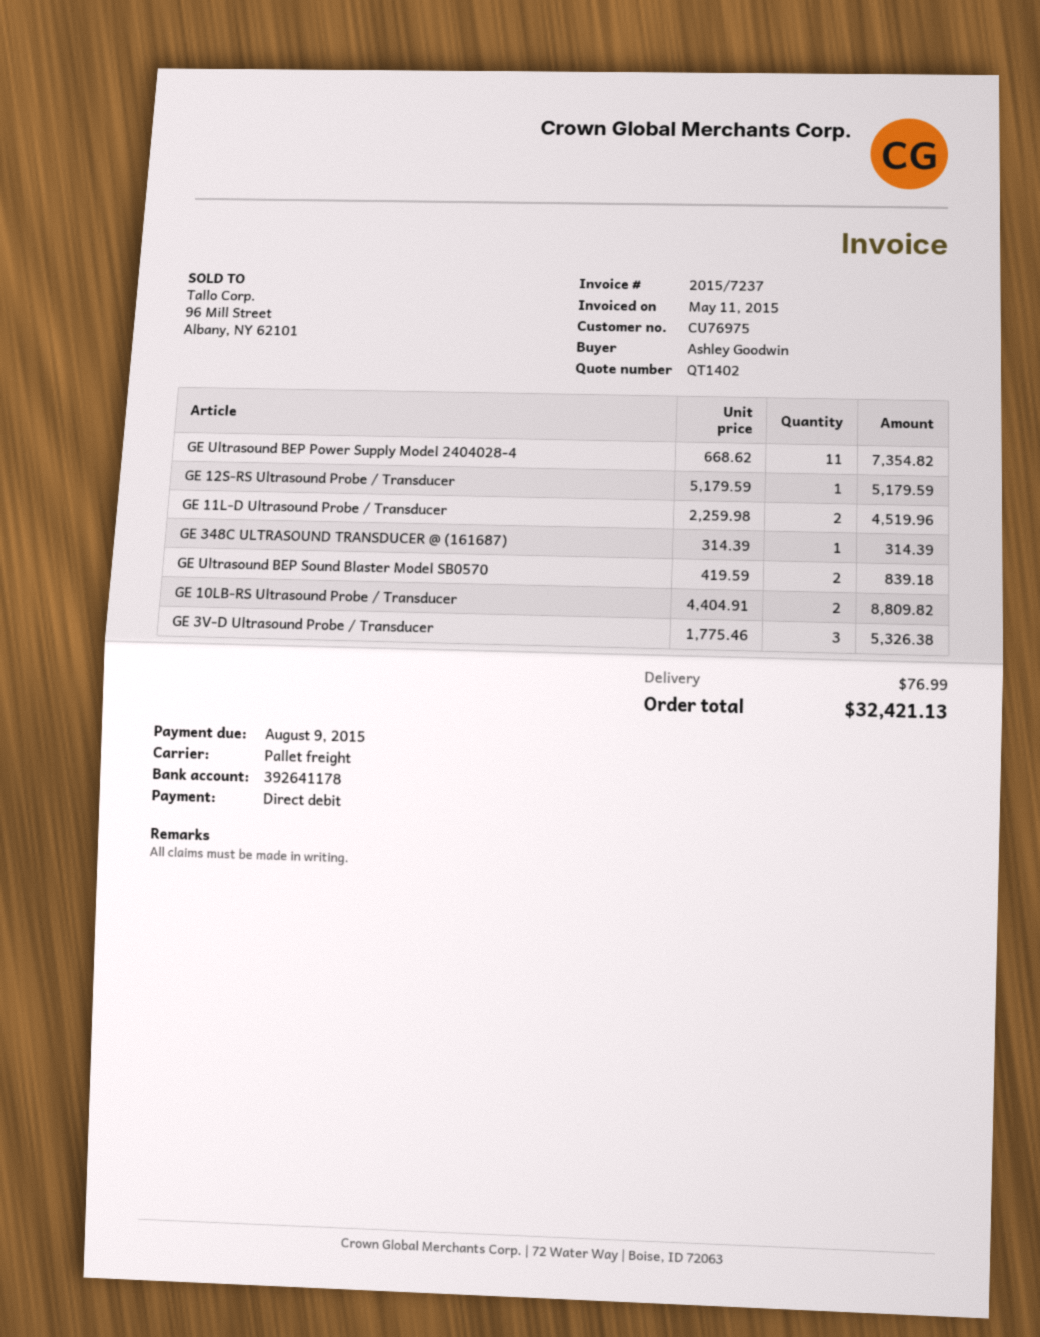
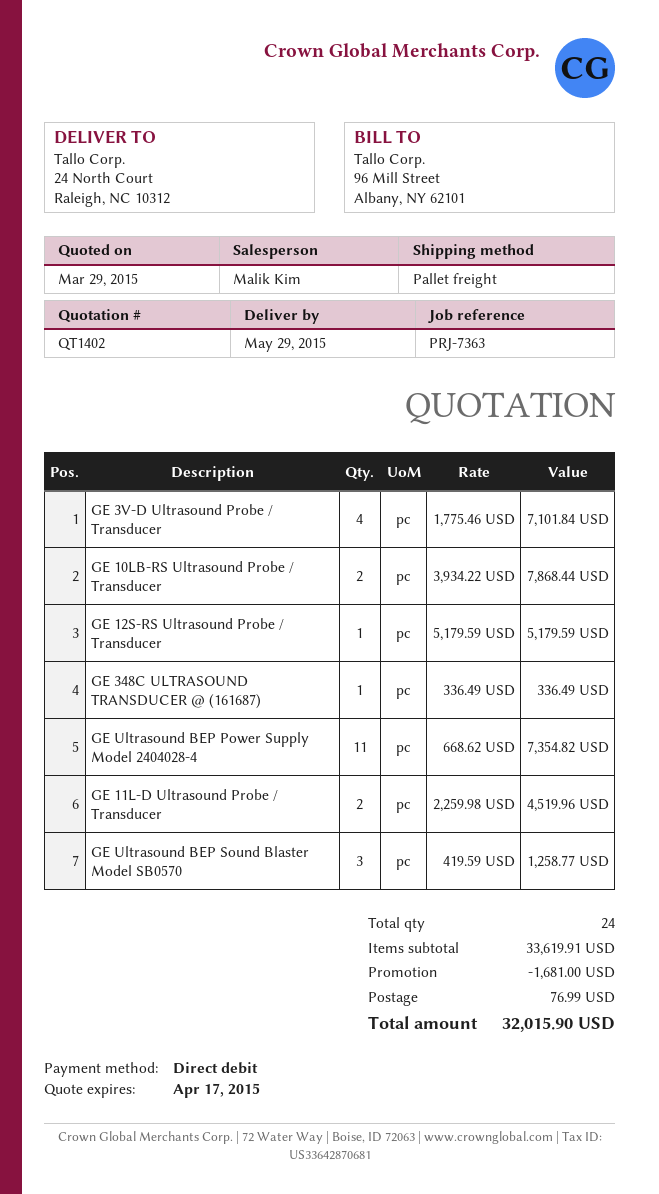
GE 348C ULTRASOUND TRANSDUCER @ (161687): 1 x 314.39 = 314.39 -> 1 x 336.49 = 336.49
GE Ultrasound BEP Sound Blaster Model SB0570: 2 x 419.59 = 839.18 -> 3 x 419.59 = 1258.77
GE 10LB-RS Ultrasound Probe / Transducer: 2 x 4404.91 = 8809.82 -> 2 x 3934.22 = 7868.44
GE 3V-D Ultrasound Probe / Transducer: 3 x 1775.46 = 5326.38 -> 4 x 1775.46 = 7101.84
discount: none -> 1681.00
total: 32421.13 -> 32015.90

